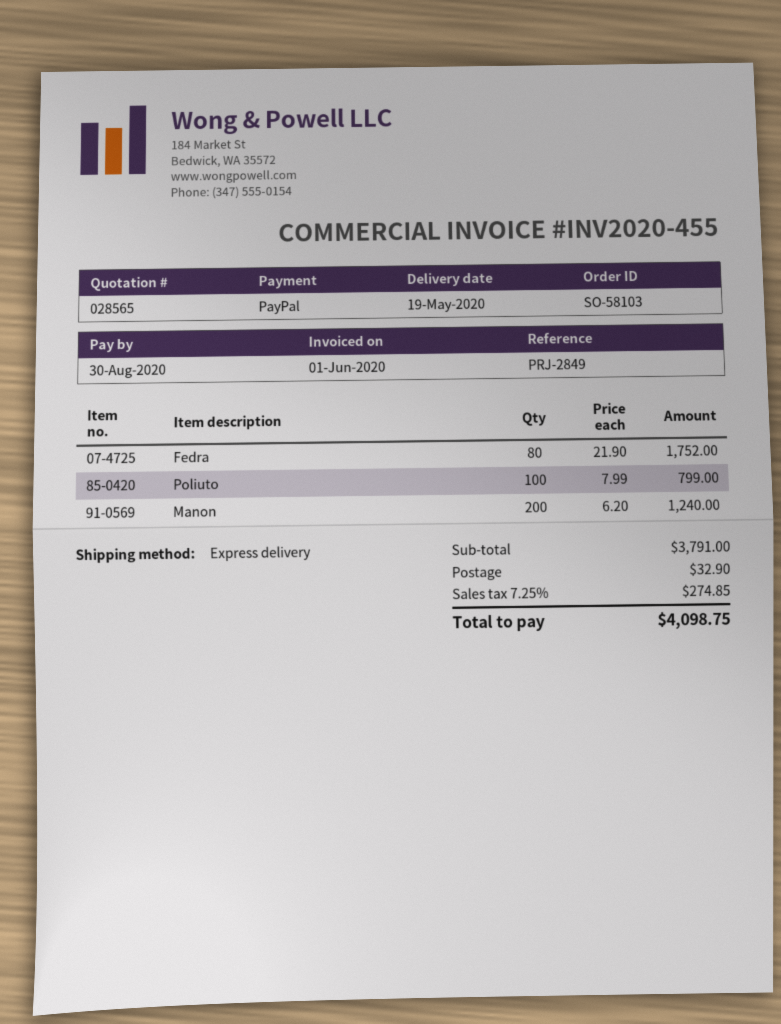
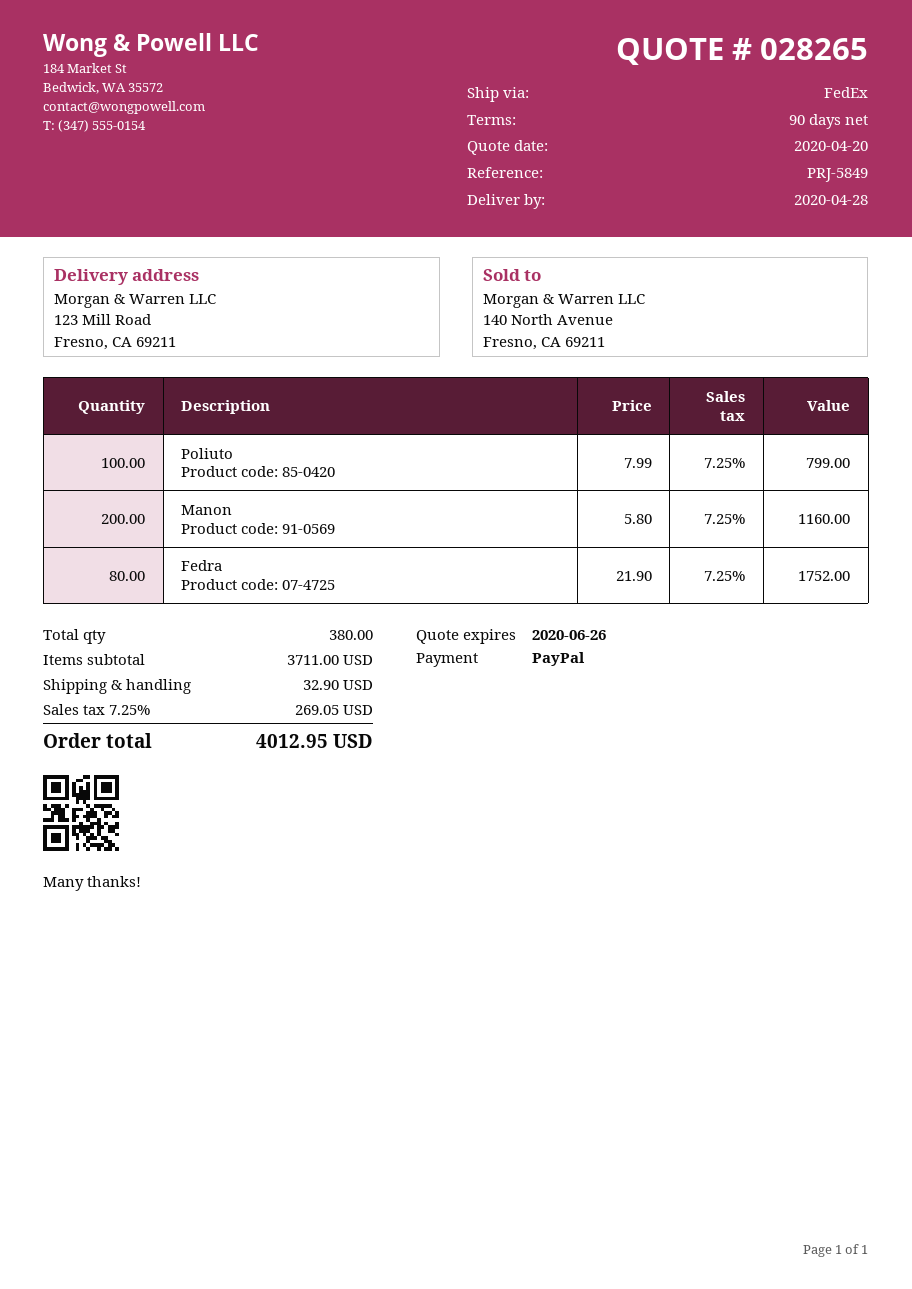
quote number: 028565 -> 028265
delivery date: 2020-05-19 -> 2020-04-28
reference: PRJ-2849 -> PRJ-5849
shipping method: express -> FedEx
Manon: 200 x 6.20 = 1240.00 -> 200 x 5.80 = 1160.00
subtotal: 3791.00 -> 3711.00
tax: 7.25% = 274.85 -> 7.25% = 269.05
total: 4098.75 -> 4012.95

